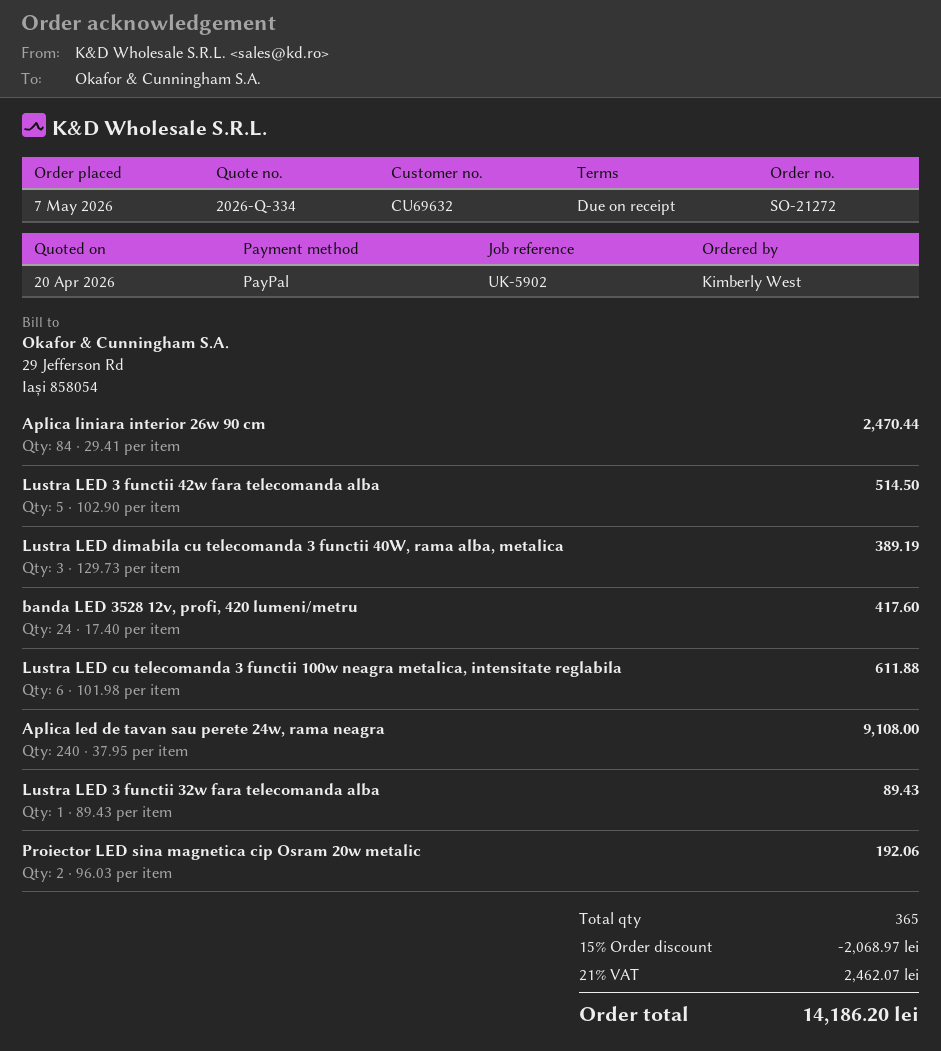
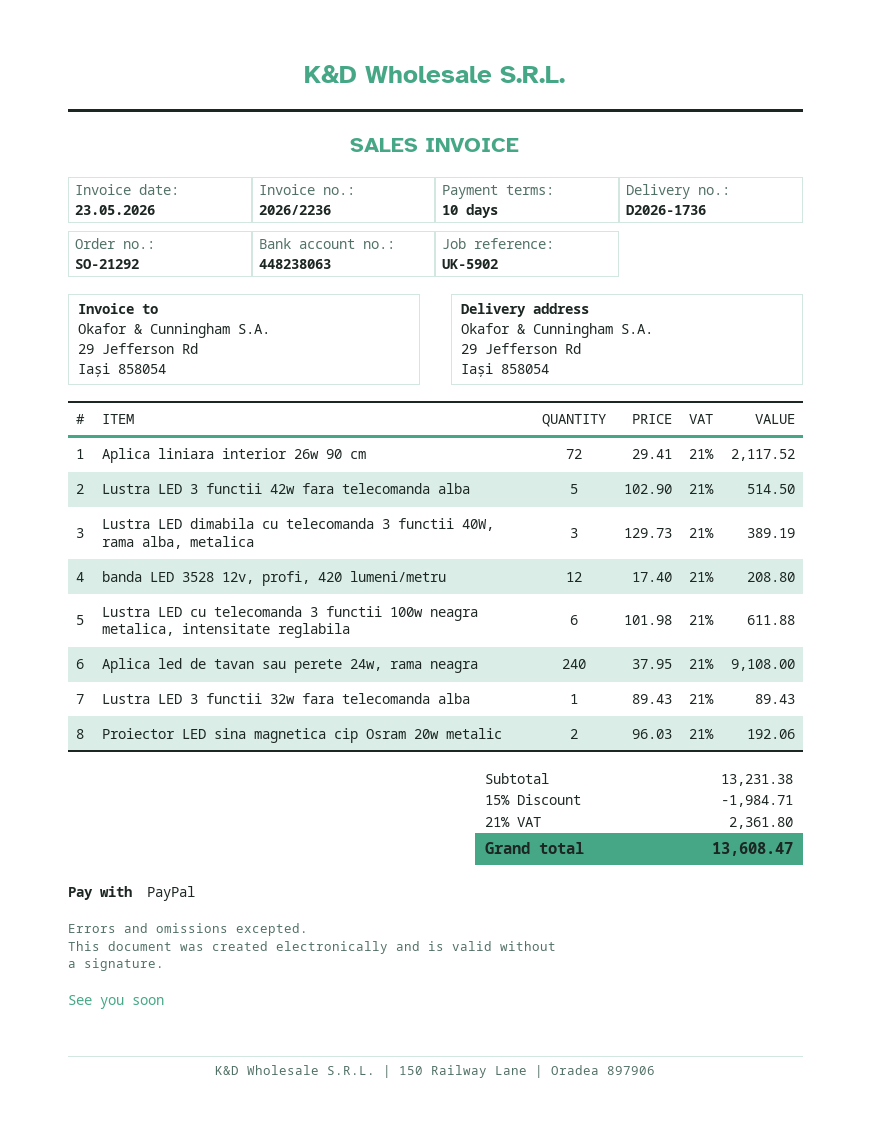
order number: SO-21272 -> SO-21292
payment terms: on receipt -> 10 days
Aplica liniara interior 26w 90 cm: 84 x 29.41 = 2470.44 -> 72 x 29.41 = 2117.52
banda LED 3528 12v, profi, 420 lumeni/metru: 24 x 17.40 = 417.60 -> 12 x 17.40 = 208.80
discount: 15% = 2068.97 -> 15% = 1984.71
tax: 21% = 2462.07 -> 21% = 2361.80
total: 14186.20 -> 13608.47

